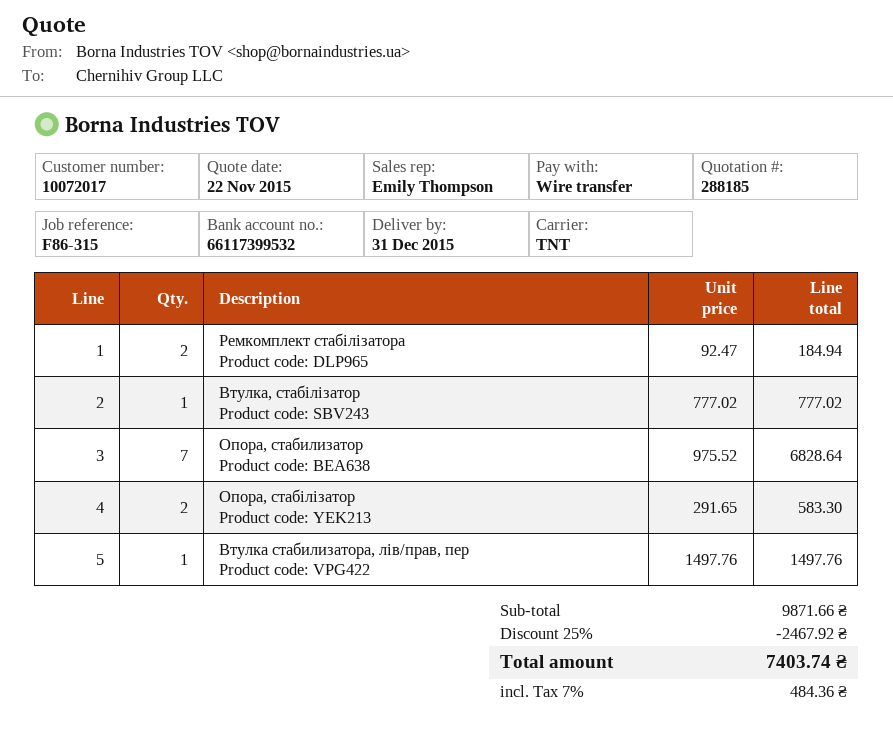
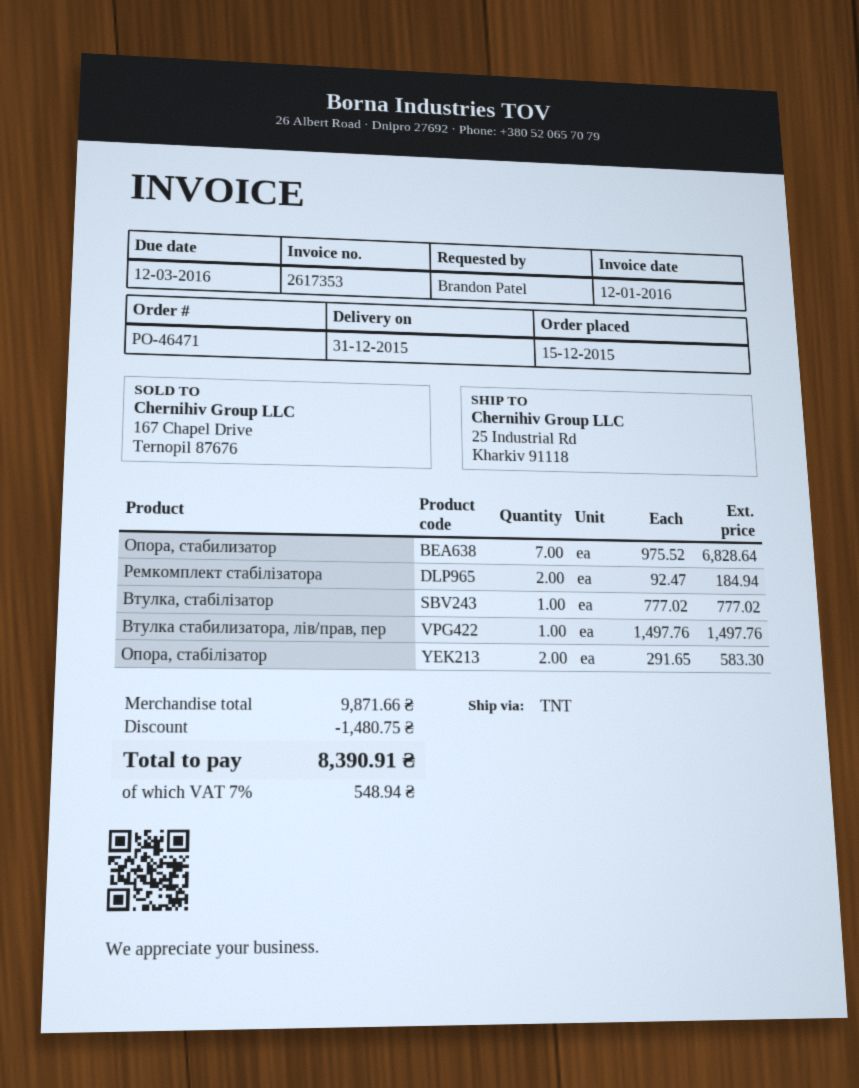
discount: 2467.92 -> 1480.75
tax: 7% = 484.36 -> 7% = 548.94
total: 7403.74 -> 8390.91

